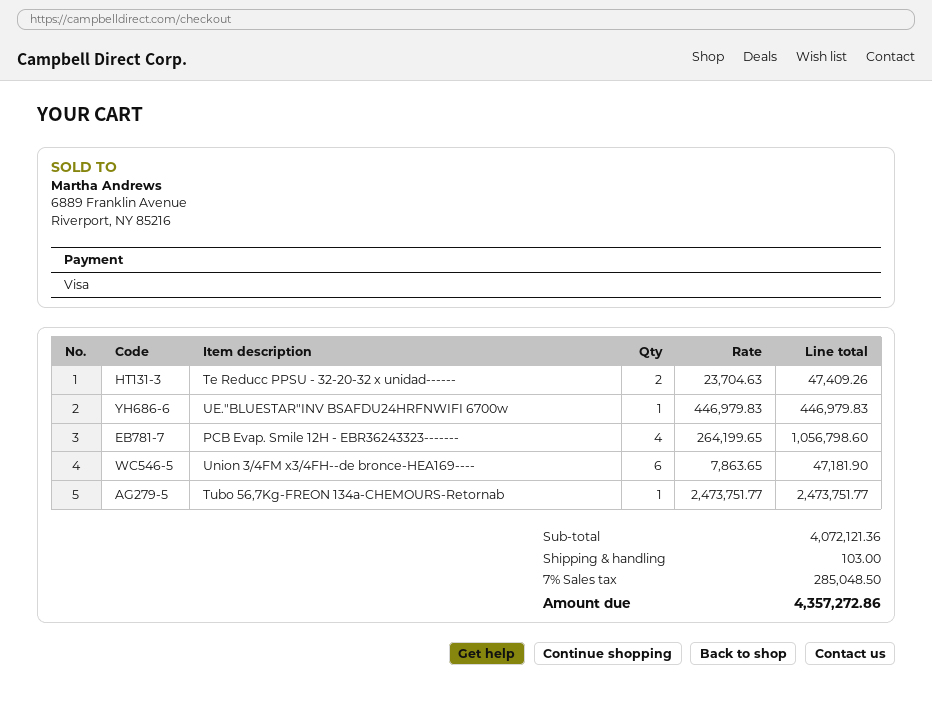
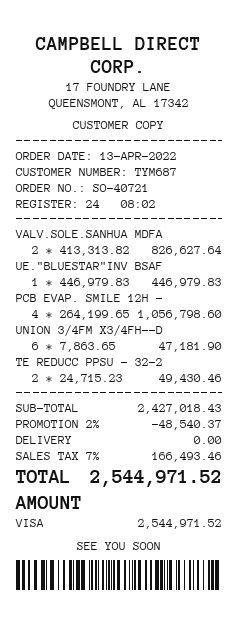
Te Reducc PPSU - 32-20-32 x unidad------: 2 x 23704.63 = 47409.26 -> 2 x 24715.23 = 49430.46
Tubo 56,7Kg-FREON 134a-CHEMOURS-Retornab: 1 x 2473751.77 = 2473751.77 -> none
VALV.SOLE.SANHUA MDFA: none -> 2 x 413313.82 = 826627.64
subtotal: 4072121.36 -> 2427018.43
discount: none -> 2% = 48540.37
shipping: 103.00 -> 0.00
tax: 7% = 285048.50 -> 7% = 166493.46
total: 4357272.86 -> 2544971.52

